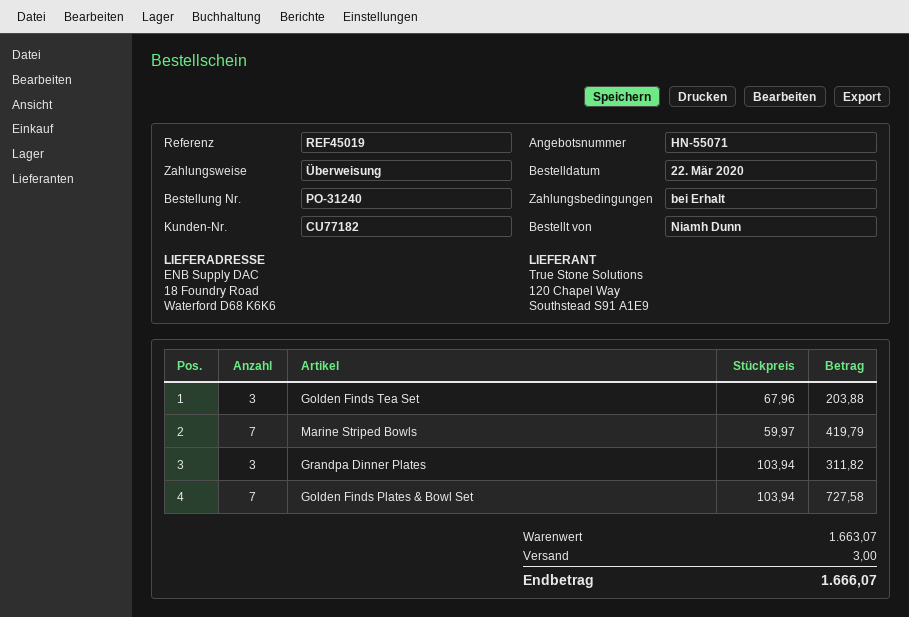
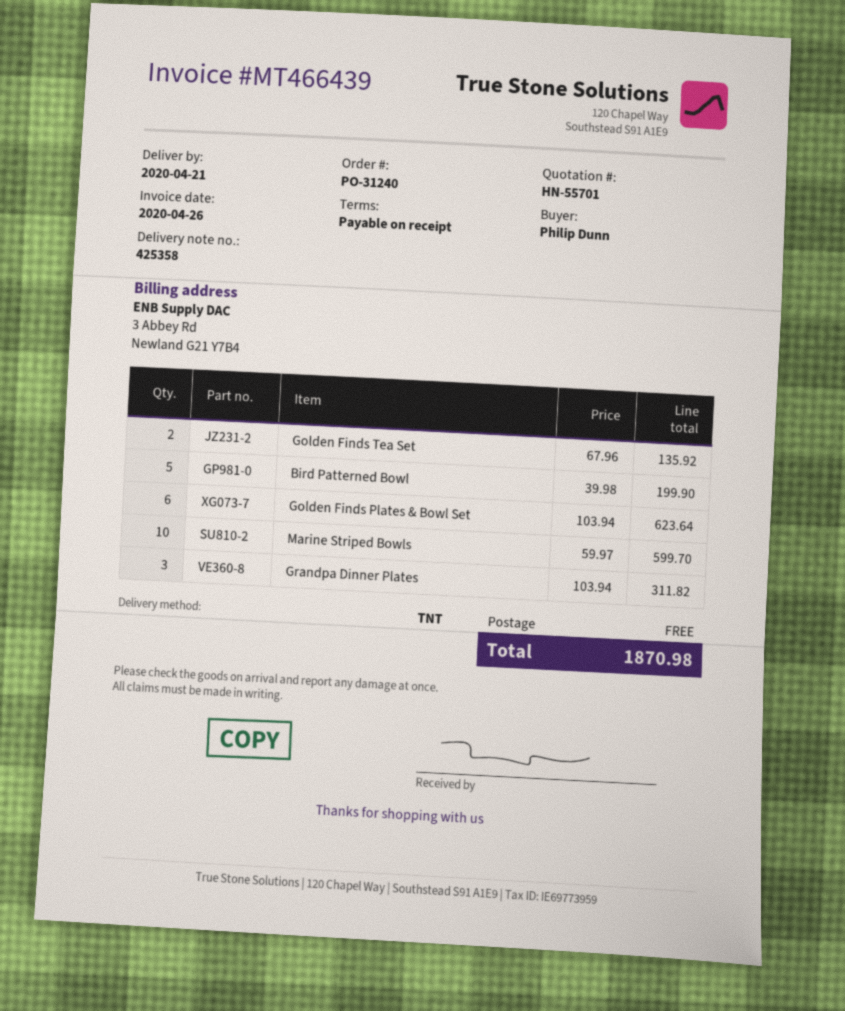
quote number: HN-55071 -> HN-55701
ordered by: Niamh Dunn -> Philip Dunn
Golden Finds Tea Set: 3 x 67.96 = 203.88 -> 2 x 67.96 = 135.92
Marine Striped Bowls: 7 x 59.97 = 419.79 -> 10 x 59.97 = 599.70
Golden Finds Plates & Bowl Set: 7 x 103.94 = 727.58 -> 6 x 103.94 = 623.64
Bird Patterned Bowl: none -> 5 x 39.98 = 199.90
shipping: 3.00 -> 0.00
total: 1666.07 -> 1870.98

